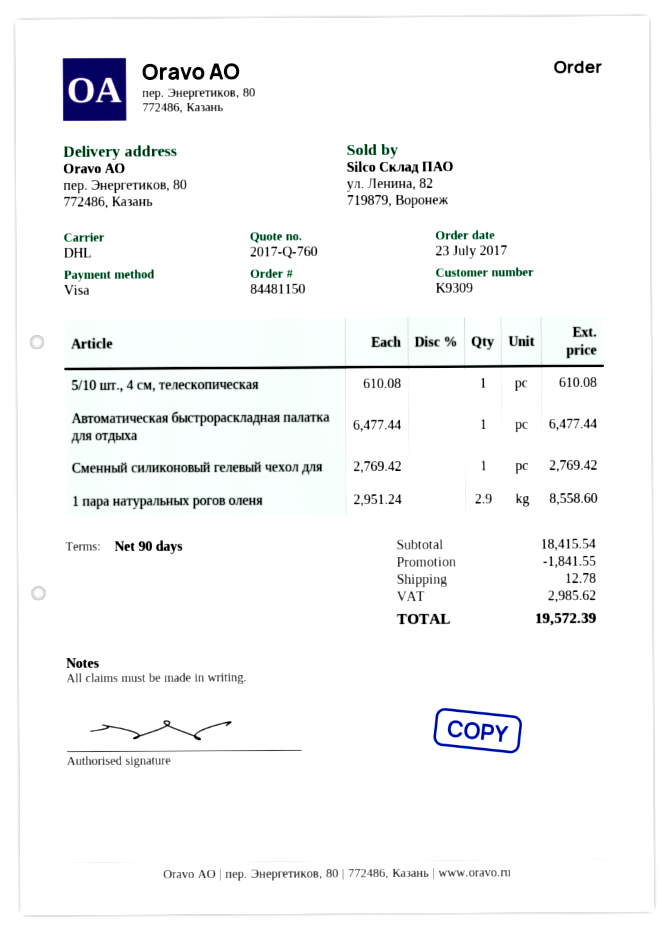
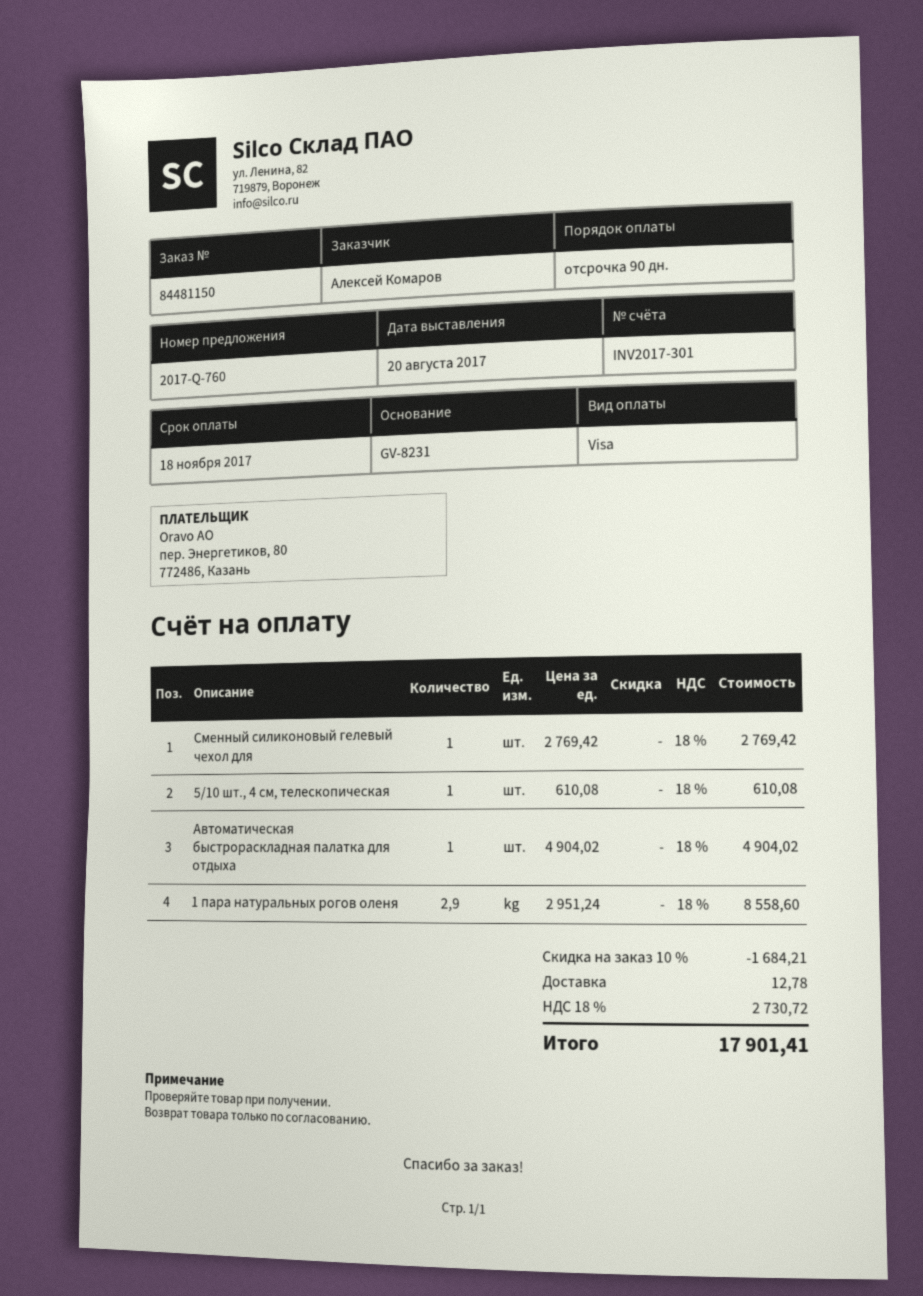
Автоматическая быстрораскладная палатка для отдыха: 1 x 6477.44 = 6477.44 -> 1 x 4904.02 = 4904.02
discount: 1841.55 -> 1684.21
tax: 2985.62 -> 2730.72
total: 19572.39 -> 17901.41

